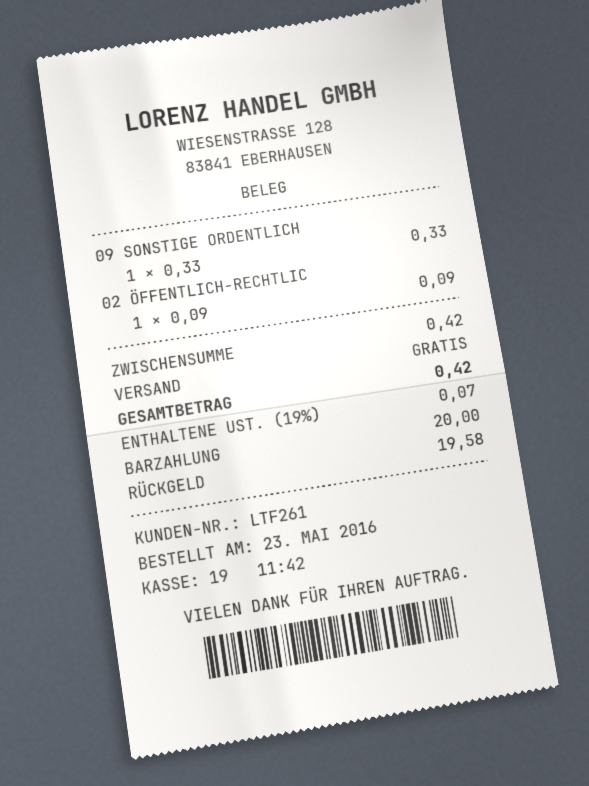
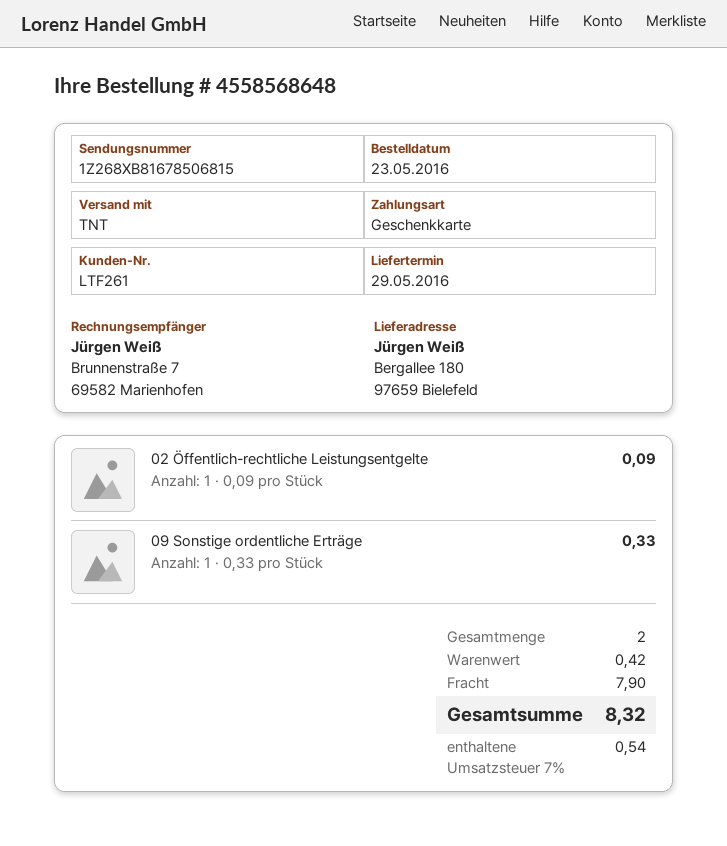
payment method: cash -> gift card
shipping: 0.00 -> 7.90
tax: 19% = 0.07 -> 7% = 0.54
total: 0.42 -> 8.32

